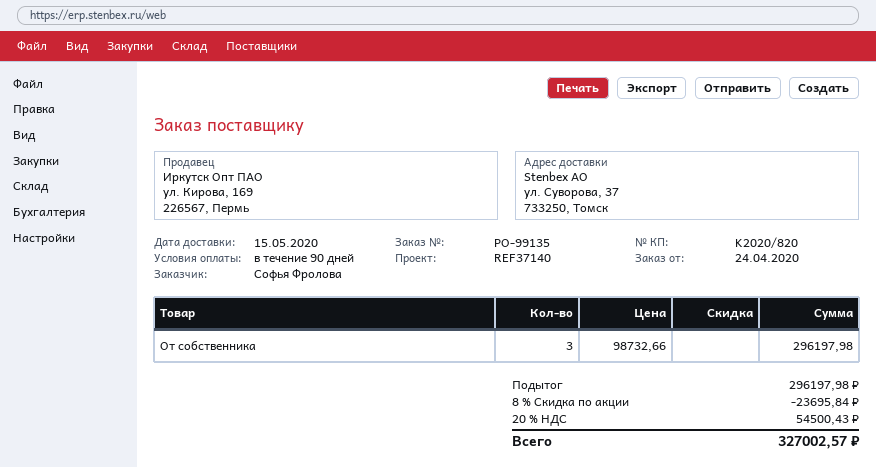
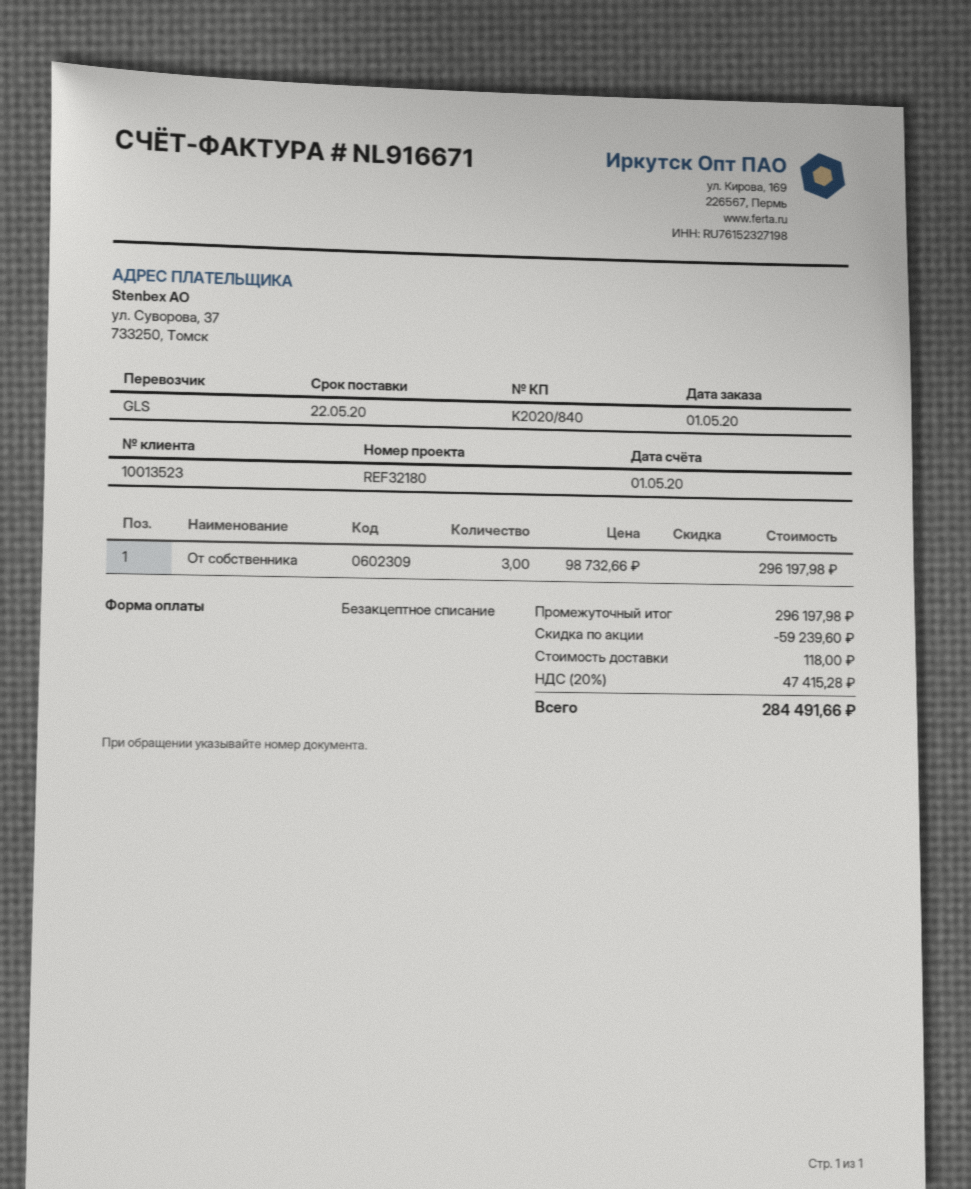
quote number: K2020/820 -> K2020/840
order date: 2020-04-24 -> 2020-05-01
delivery date: 2020-05-15 -> 2020-05-22
reference: REF37140 -> REF32180
discount: 23695.84 -> 59239.60
shipping: none -> 118.00
tax: 20% = 54500.43 -> 20% = 47415.28
total: 327002.57 -> 284491.66

